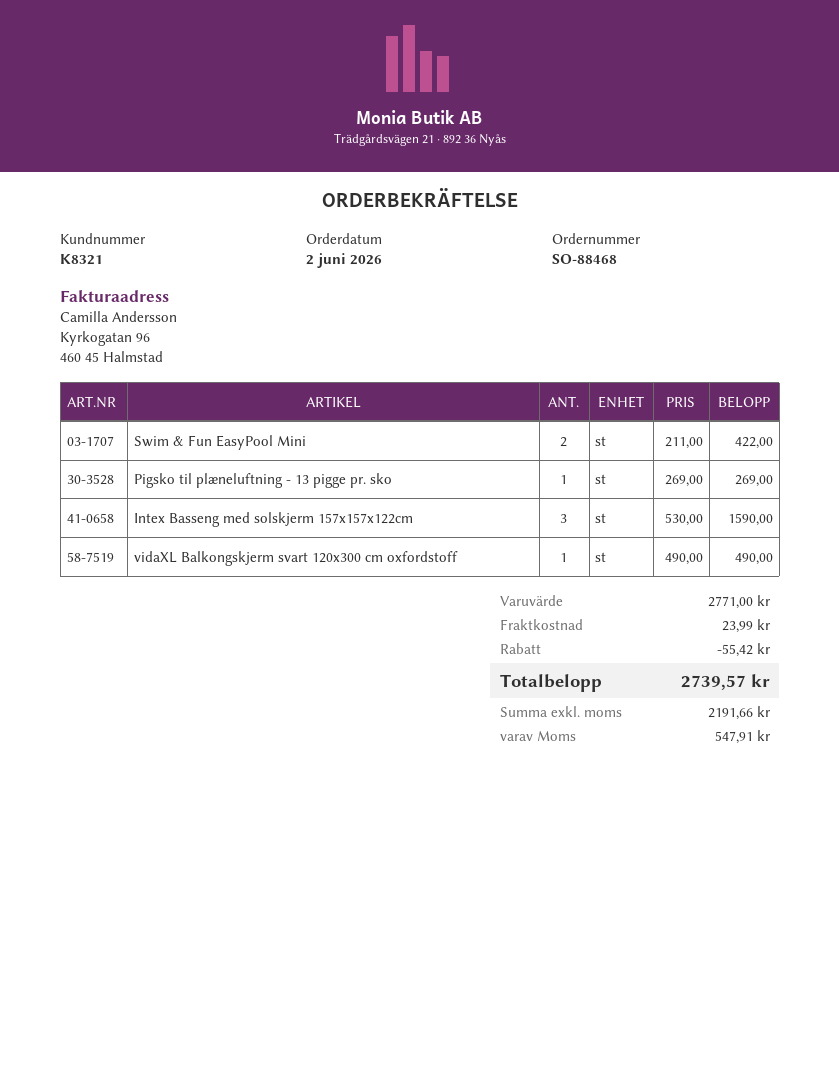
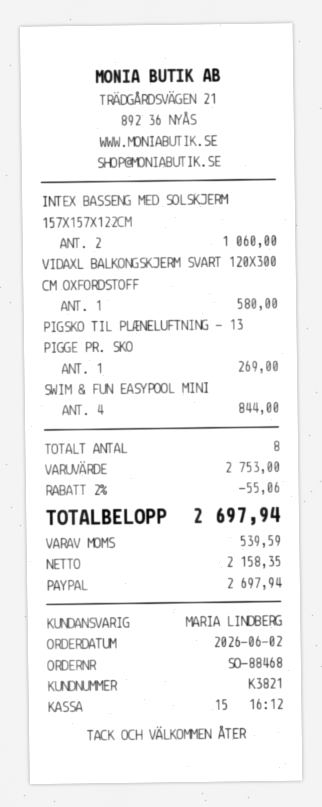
customer number: K8321 -> K3821
Swim & Fun EasyPool Mini: 2 for 422.00 -> 4 for 844.00
Intex Basseng med solskjerm 157x157x122cm: 3 for 1590.00 -> 2 for 1060.00
vidaXL Balkongskjerm svart 120x300 cm oxfordstoff: 1 for 490.00 -> 1 for 580.00
subtotal: 2771.00 -> 2753.00
discount: 55.42 -> 55.06
shipping: 23.99 -> none
net: 2191.66 -> 2158.35
tax: 547.91 -> 539.59
total: 2739.57 -> 2697.94

